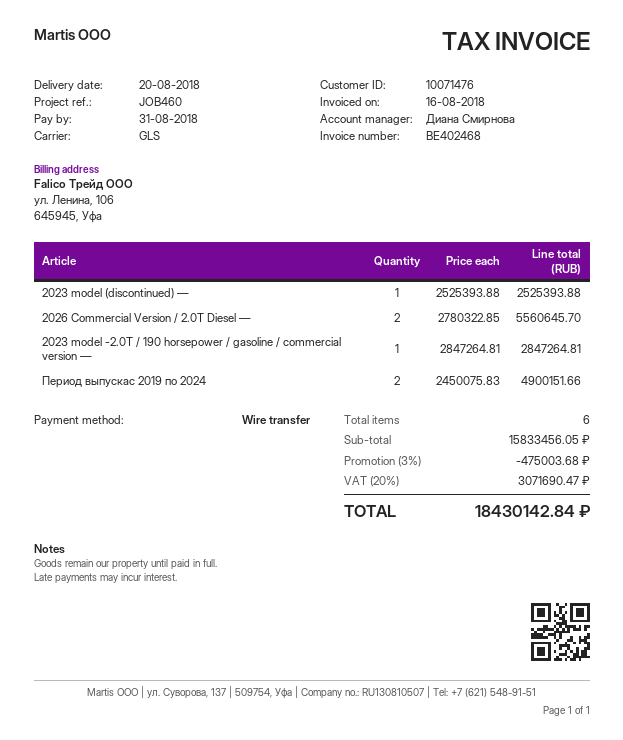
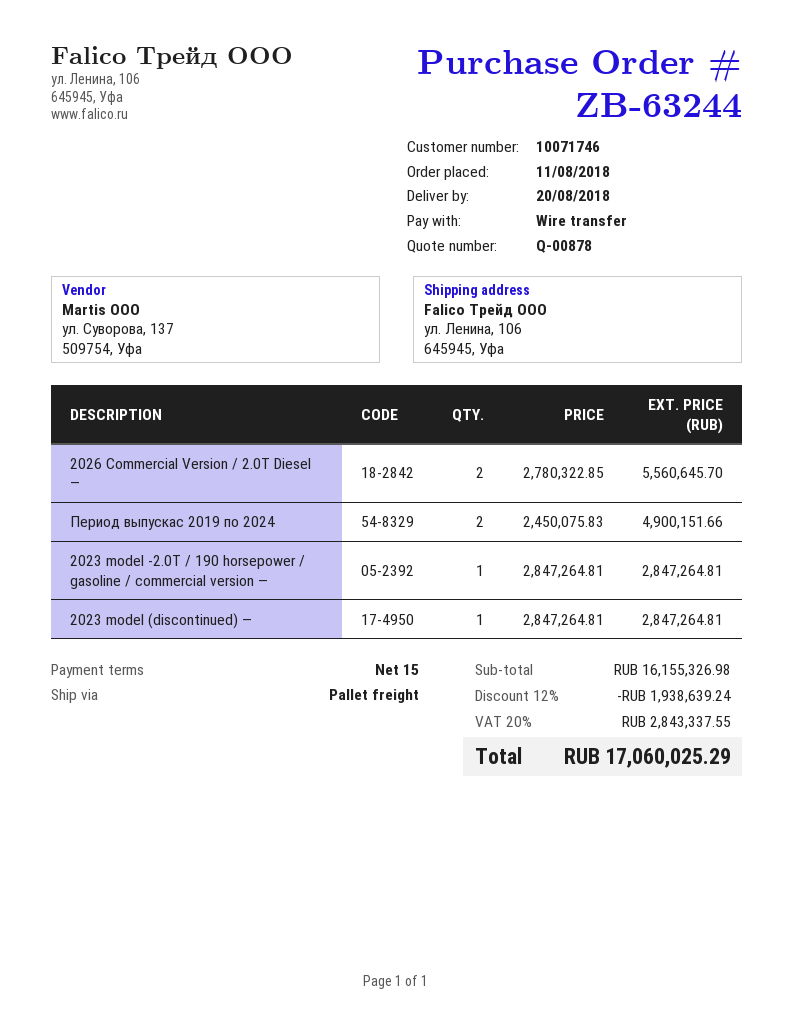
customer number: 10071476 -> 10071746
shipping method: GLS -> pallet freight
2023 model (discontinued) —: 1 x 2525393.88 = 2525393.88 -> 1 x 2847264.81 = 2847264.81
subtotal: 15833456.05 -> 16155326.98
discount: 3% = 475003.68 -> 12% = 1938639.24
tax: 20% = 3071690.47 -> 20% = 2843337.55
total: 18430142.84 -> 17060025.29

